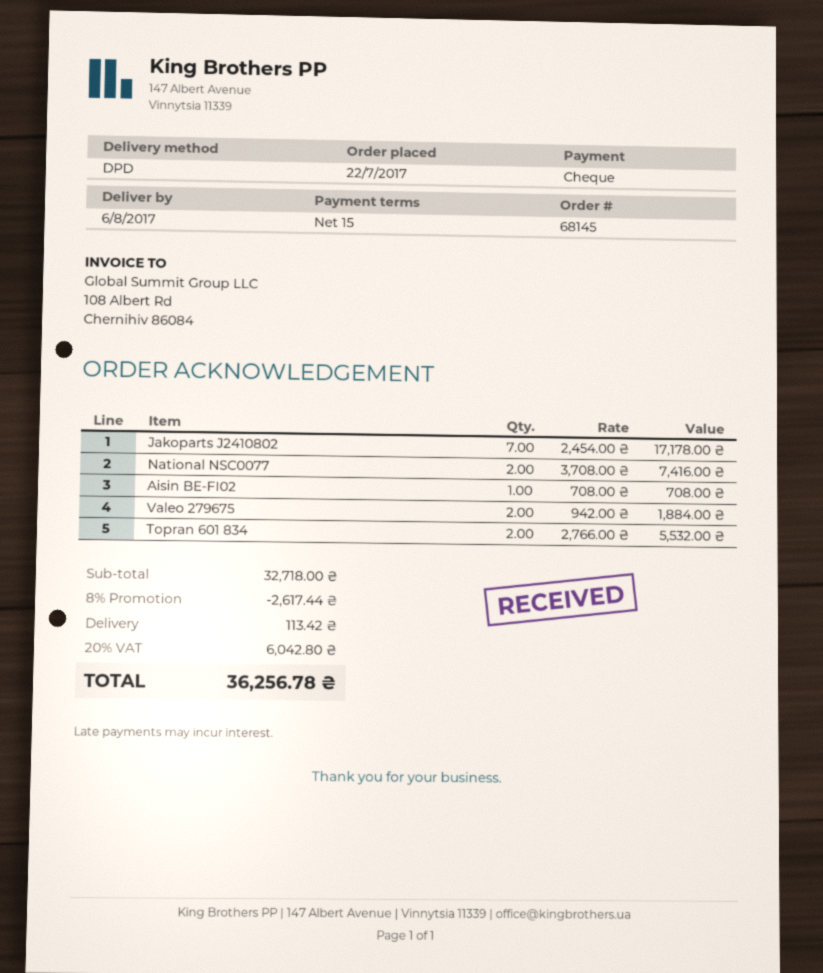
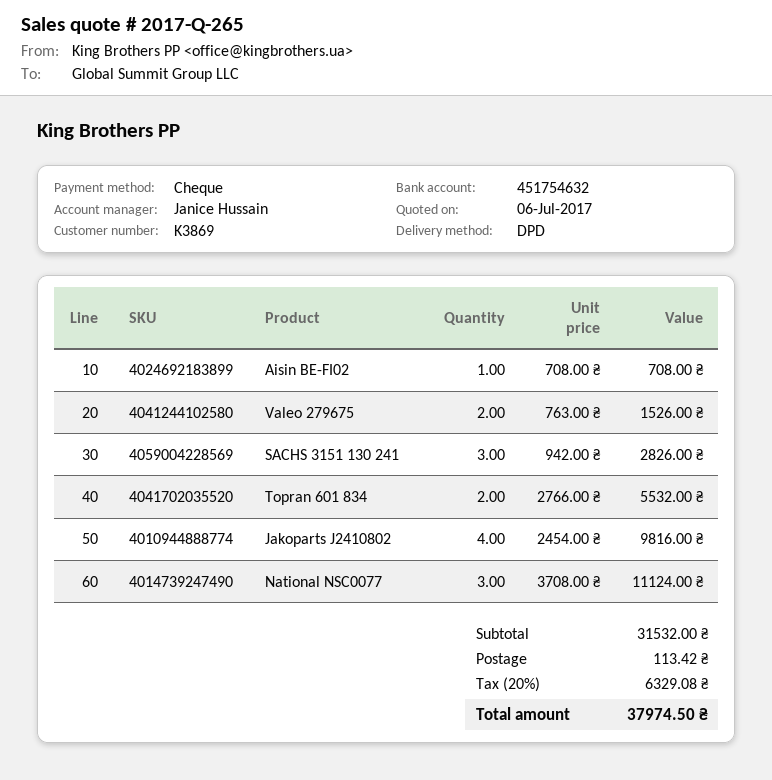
Jakoparts J2410802: 7 x 2454.00 = 17178.00 -> 4 x 2454.00 = 9816.00
National NSC0077: 2 x 3708.00 = 7416.00 -> 3 x 3708.00 = 11124.00
Valeo 279675: 2 x 942.00 = 1884.00 -> 2 x 763.00 = 1526.00
SACHS 3151 130 241: none -> 3 x 942.00 = 2826.00
subtotal: 32718.00 -> 31532.00
discount: 8% = 2617.44 -> none
tax: 20% = 6042.80 -> 20% = 6329.08
total: 36256.78 -> 37974.50

